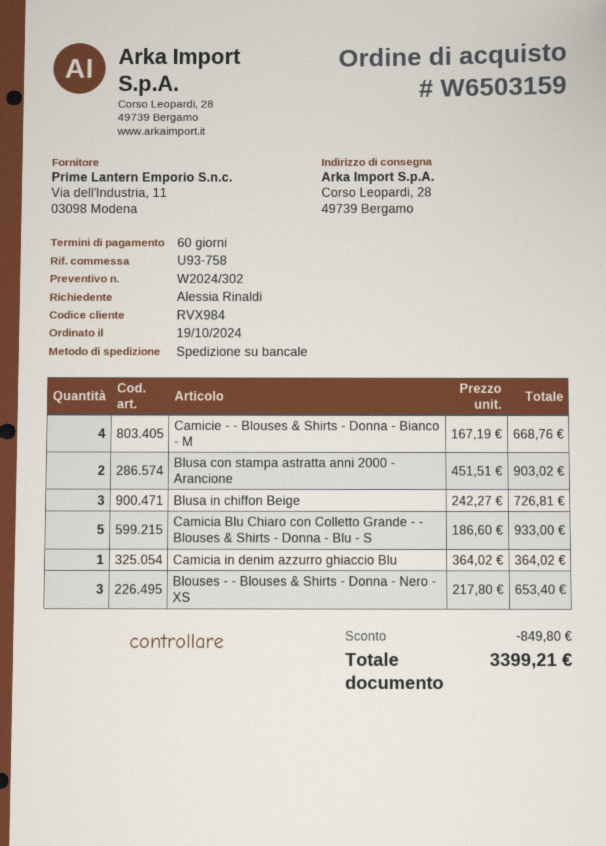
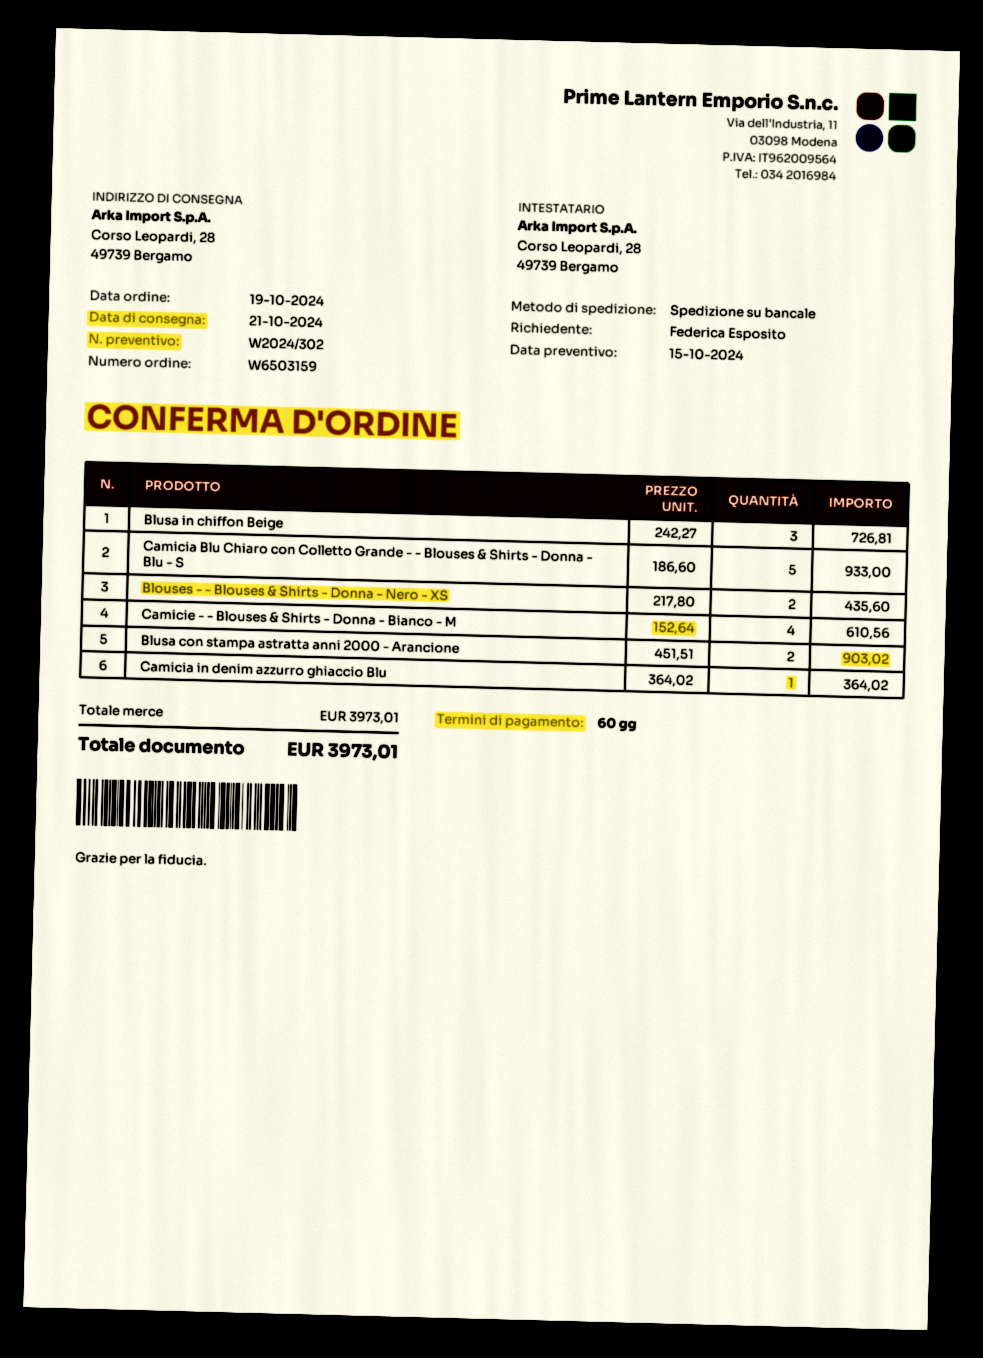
ordered by: Alessia Rinaldi -> Federica Esposito
Camicie - - Blouses & Shirts - Donna - Bianco - M: 4 x 167.19 = 668.76 -> 4 x 152.64 = 610.56
Blouses - - Blouses & Shirts - Donna - Nero - XS: 3 x 217.80 = 653.40 -> 2 x 217.80 = 435.60
discount: 849.80 -> none
total: 3399.21 -> 3973.01

